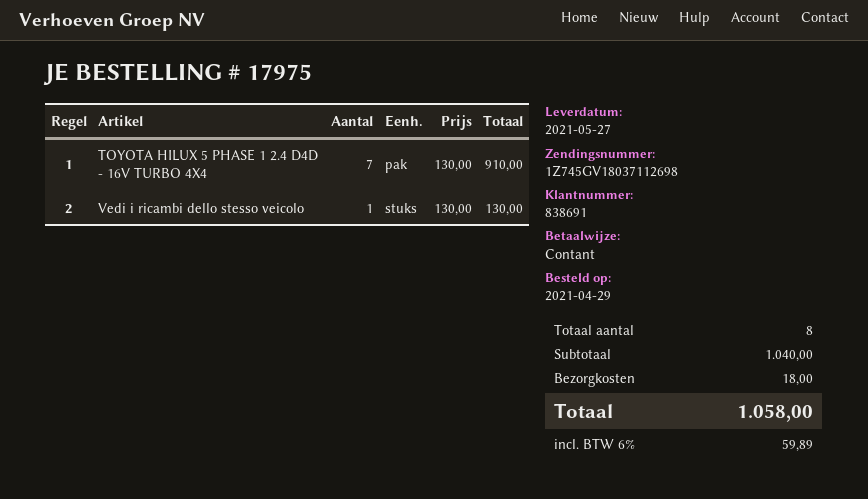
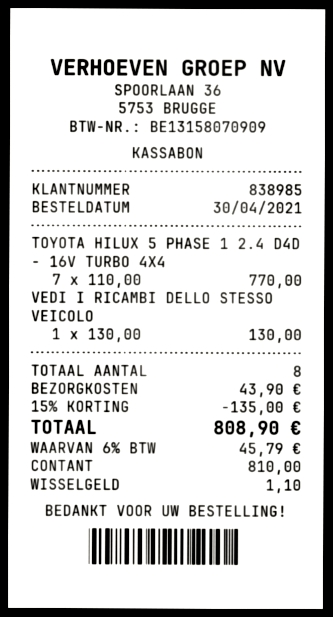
order date: 2021-04-29 -> 2021-04-30
customer number: 838691 -> 838985
TOYOTA HILUX 5 PHASE 1 2.4 D4D - 16V TURBO 4X4: 7 x 130.00 = 910.00 -> 7 x 110.00 = 770.00
discount: none -> 15% = 135.00
shipping: 18.00 -> 43.90
tax: 6% = 59.89 -> 6% = 45.79
total: 1058.00 -> 808.90

